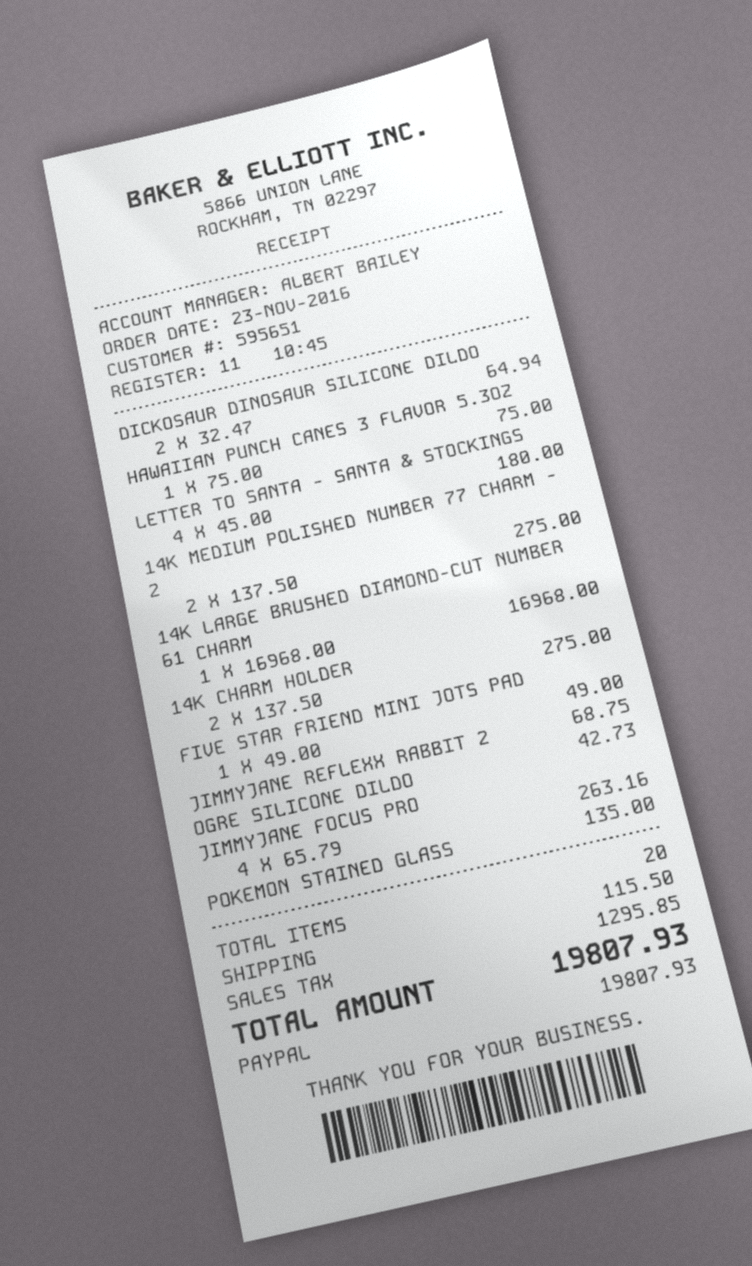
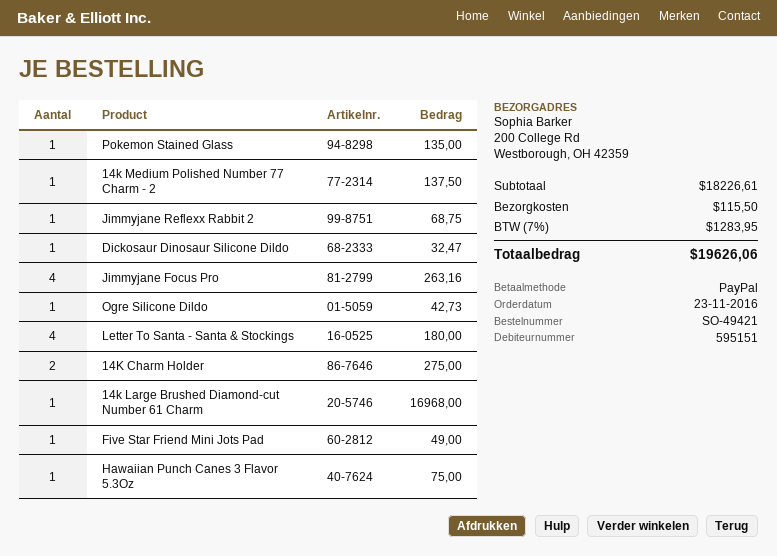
customer number: 595651 -> 595151
DICKOSAUR DINOSAUR SILICONE DILDO: 2 for 64.94 -> 1 for 32.47
14K MEDIUM POLISHED NUMBER 77 CHARM - 2: 2 for 275.00 -> 1 for 137.50
tax: 1295.85 -> 1283.95
total: 19807.93 -> 19626.06

